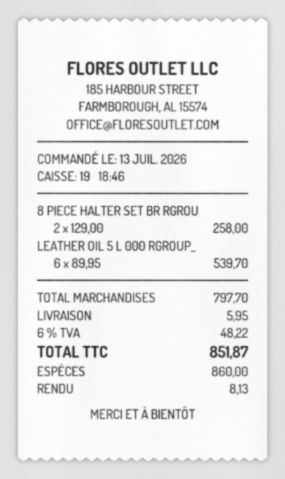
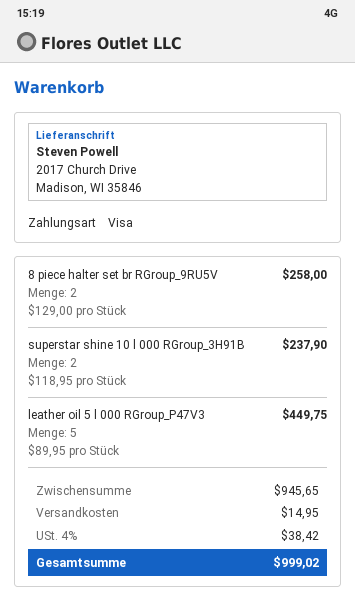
payment method: cash -> Visa
LEATHER OIL 5 L 000 RGROUP_: 6 x 89.95 = 539.70 -> 5 x 89.95 = 449.75
superstar shine 10 l 000 RGroup_3H91B: none -> 2 x 118.95 = 237.90
subtotal: 797.70 -> 945.65
shipping: 5.95 -> 14.95
tax: 6% = 48.22 -> 4% = 38.42
total: 851.87 -> 999.02

